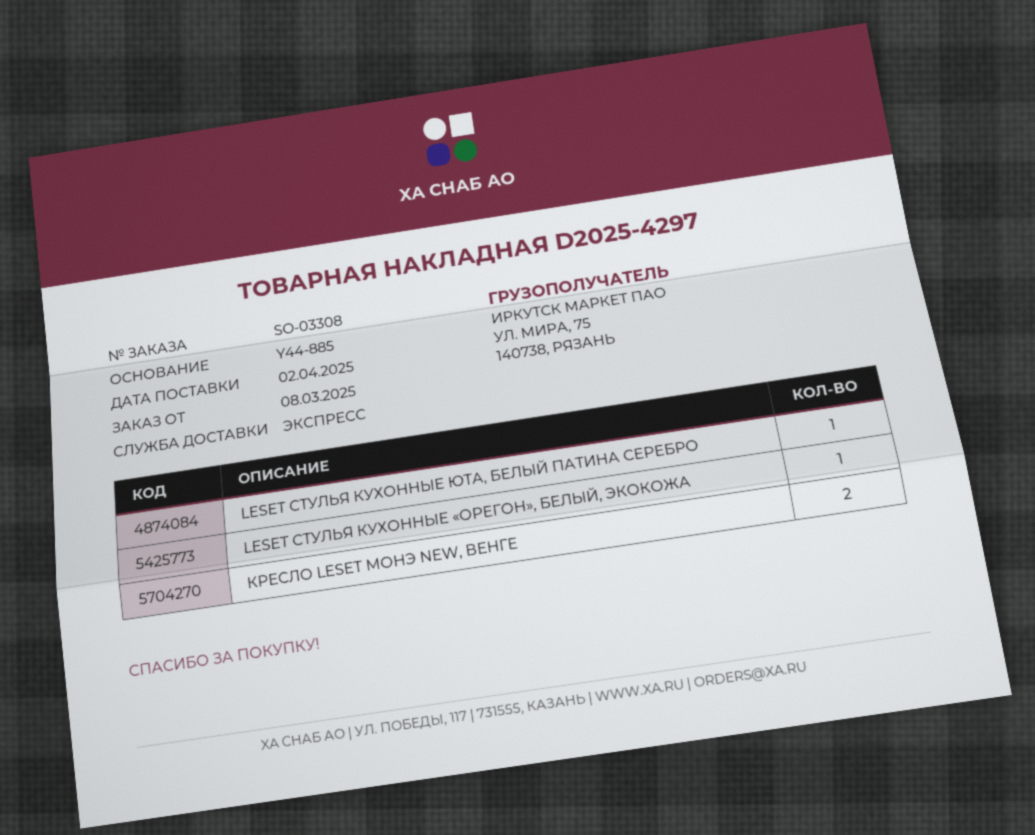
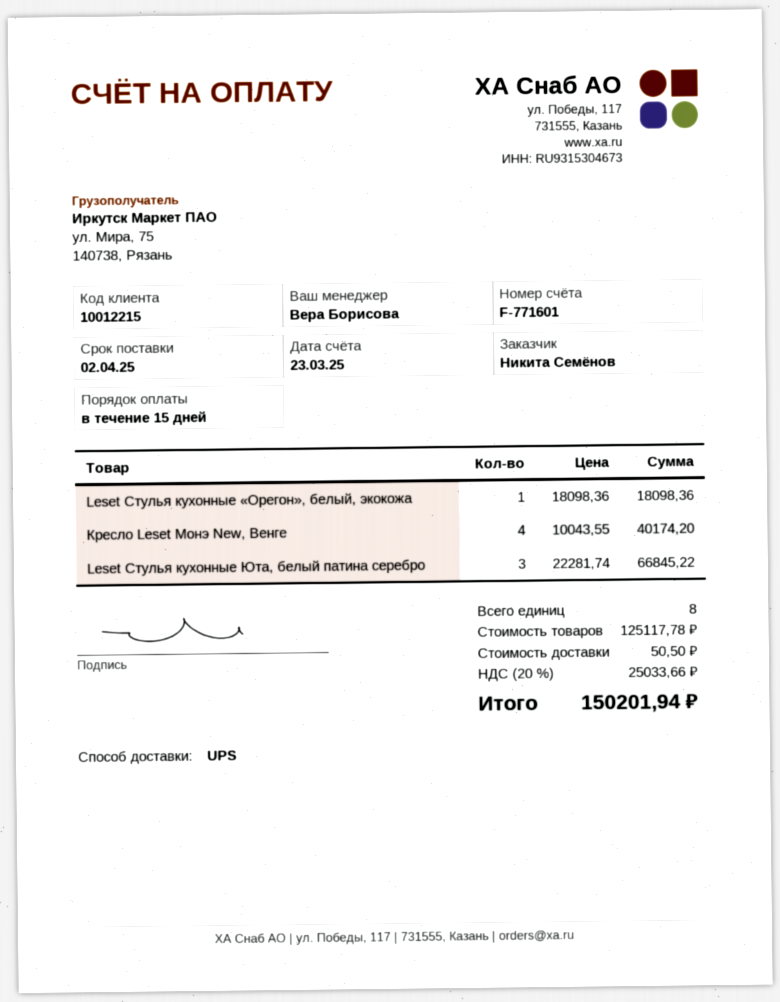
shipping method: express -> UPS
LESET СТУЛЬЯ КУХОННЫЕ ЮТА, БЕЛЫЙ ПАТИНА СЕРЕБРО: 1 -> 3
КРЕСЛО LESET МОНЭ NEW, ВЕНГЕ: 2 -> 4

